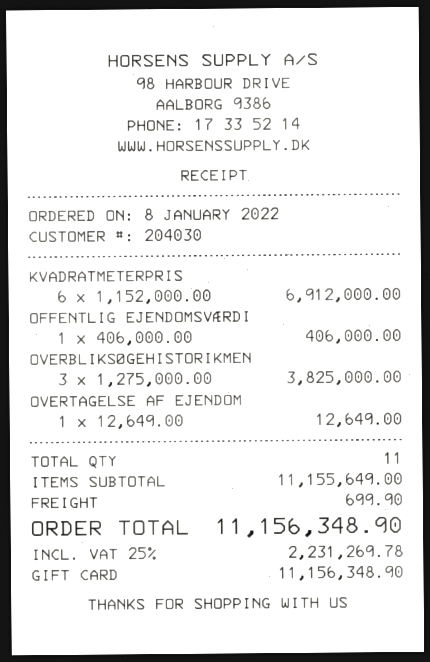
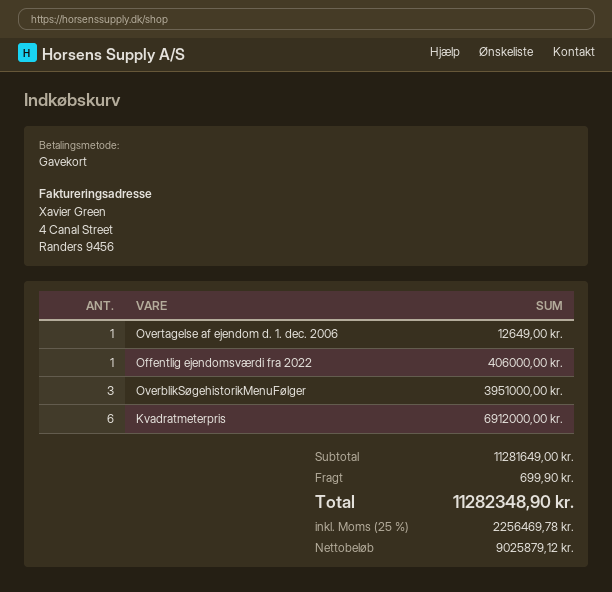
OVERBLIKSØGEHISTORIKMEN: 3 for 3825000.00 -> 3 for 3951000.00
subtotal: 11155649.00 -> 11281649.00
tax: 25% = 2231269.78 -> 25% = 2256469.78
total: 11156348.90 -> 11282348.90

